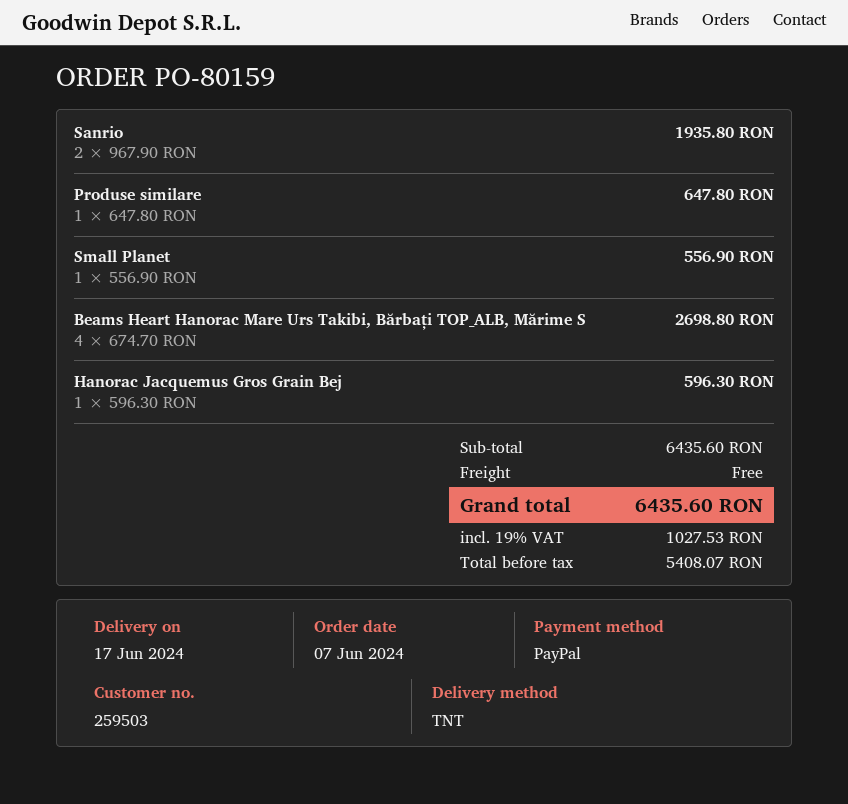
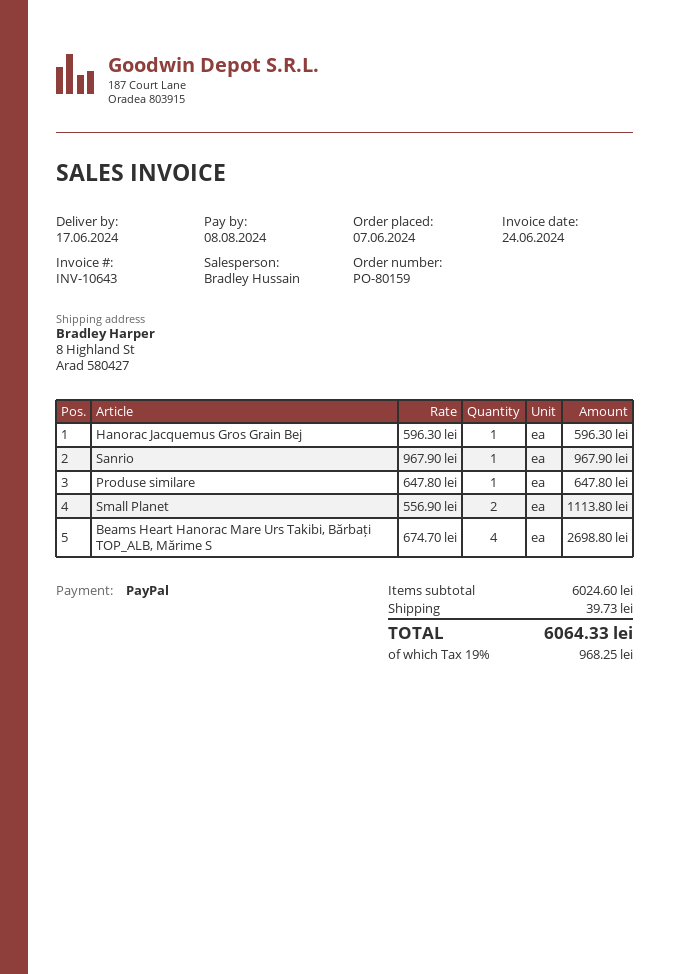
Sanrio: 2 x 967.90 = 1935.80 -> 1 x 967.90 = 967.90
Small Planet: 1 x 556.90 = 556.90 -> 2 x 556.90 = 1113.80
subtotal: 6435.60 -> 6024.60
shipping: 0.00 -> 39.73
tax: 19% = 1027.53 -> 19% = 968.25
total: 6435.60 -> 6064.33

